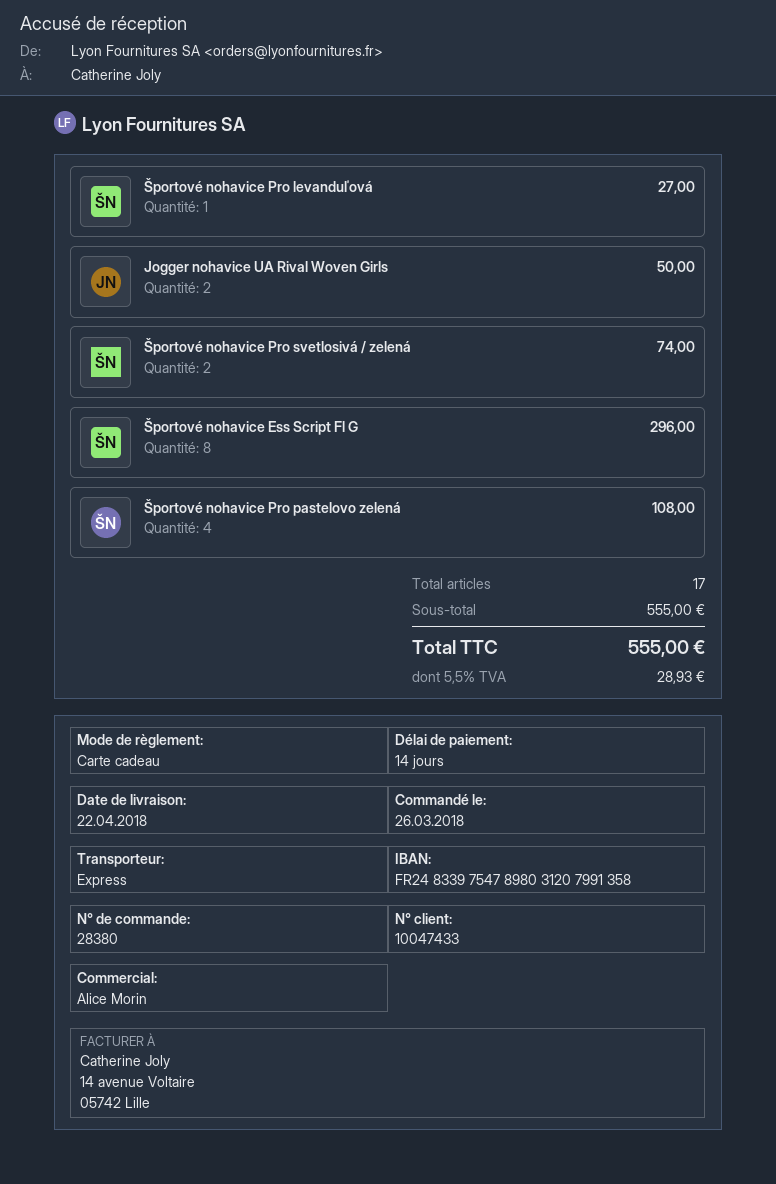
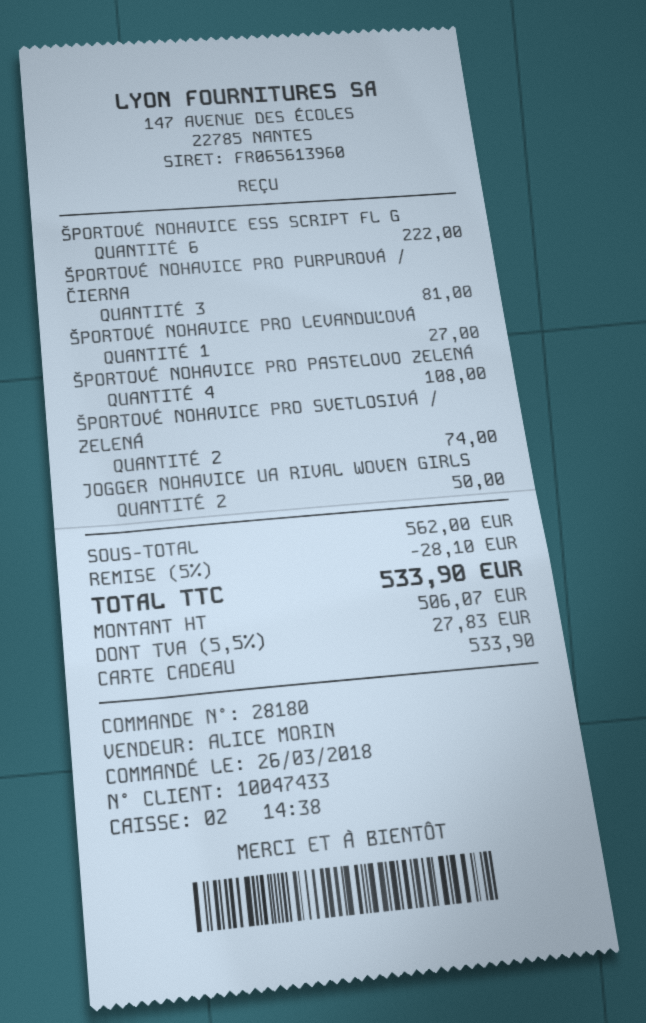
order number: 28380 -> 28180
Športové nohavice Ess Script Fl G: 8 for 296.00 -> 6 for 222.00
ŠPORTOVÉ NOHAVICE PRO PURPUROVÁ / ČIERNA: none -> 3 for 81.00
subtotal: 555.00 -> 562.00
discount: none -> 5% = 28.10
tax: 5.5% = 28.93 -> 5.5% = 27.83
total: 555.00 -> 533.90

